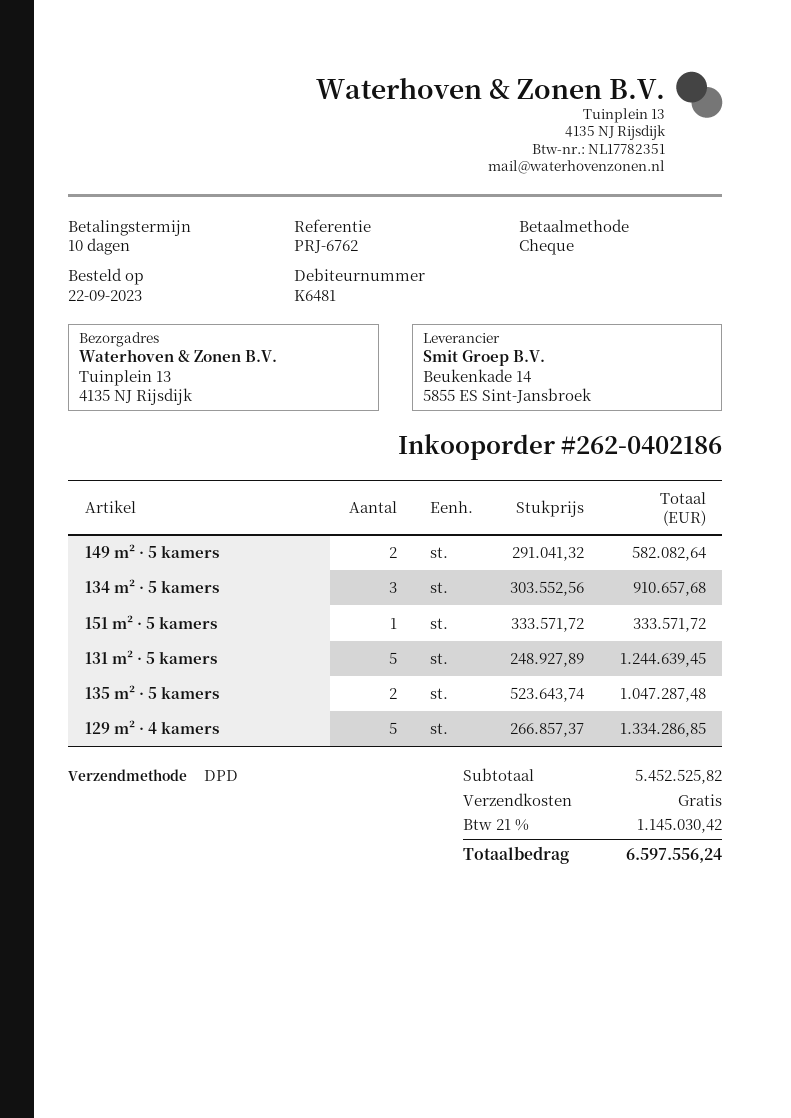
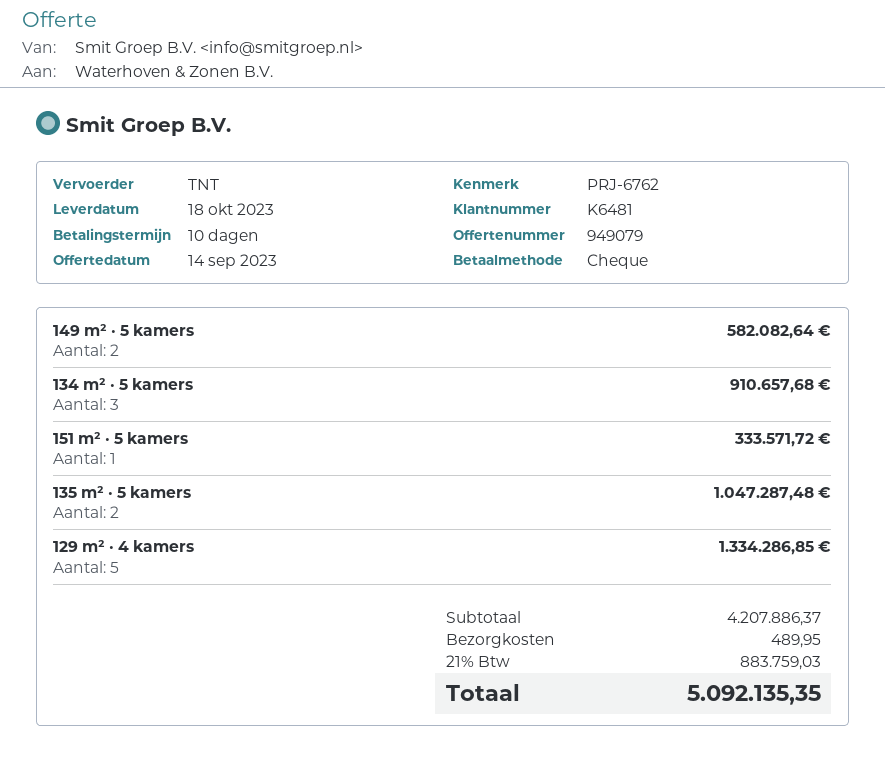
shipping method: DPD -> TNT
131 m² · 5 kamers: 5 for 1244639.45 -> none
subtotal: 5452525.82 -> 4207886.37
shipping: 0.00 -> 489.95
tax: 21% = 1145030.42 -> 21% = 883759.03
total: 6597556.24 -> 5092135.35

